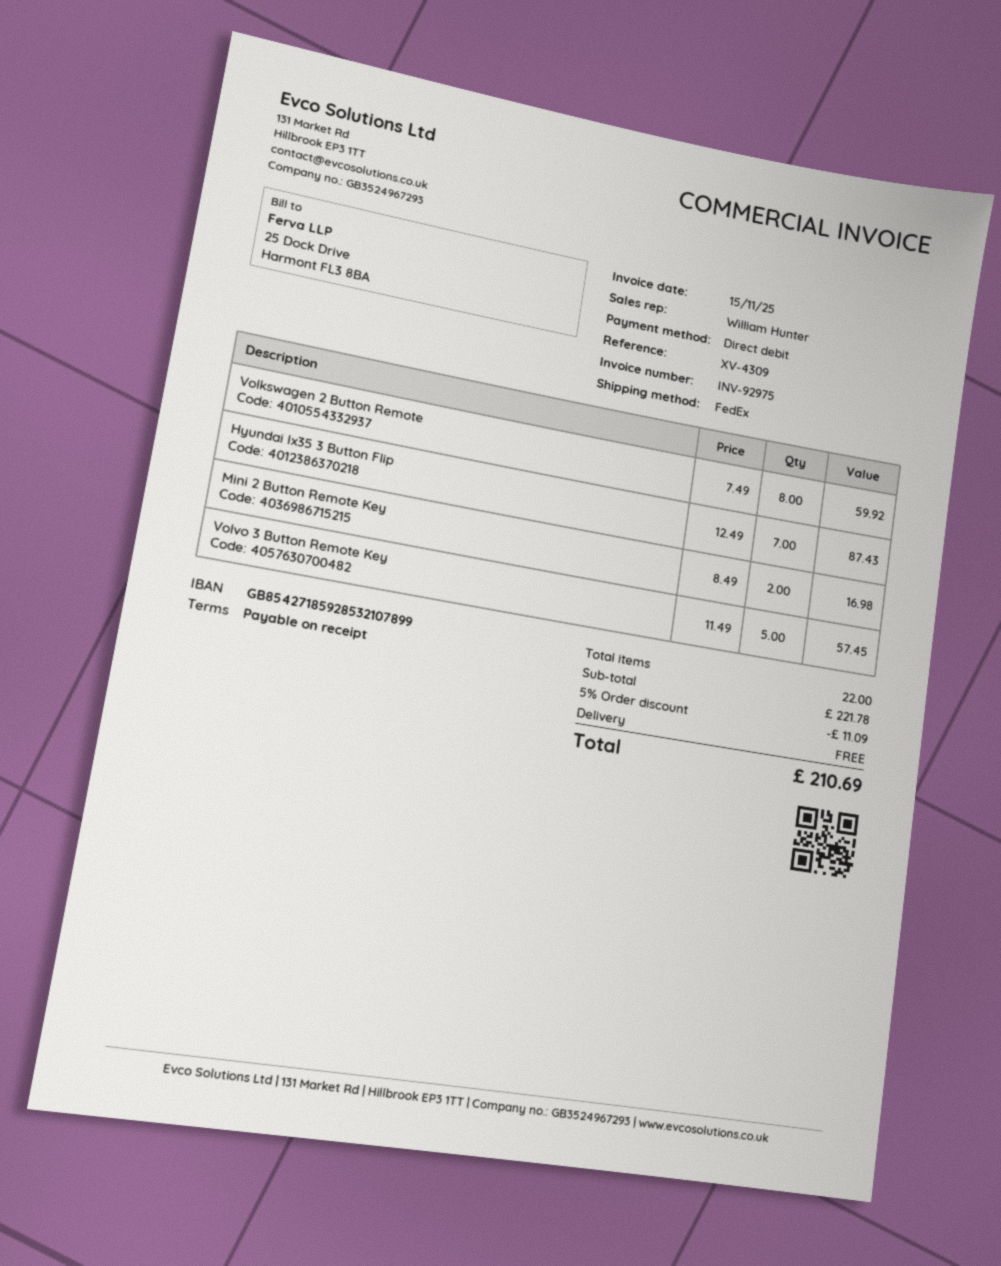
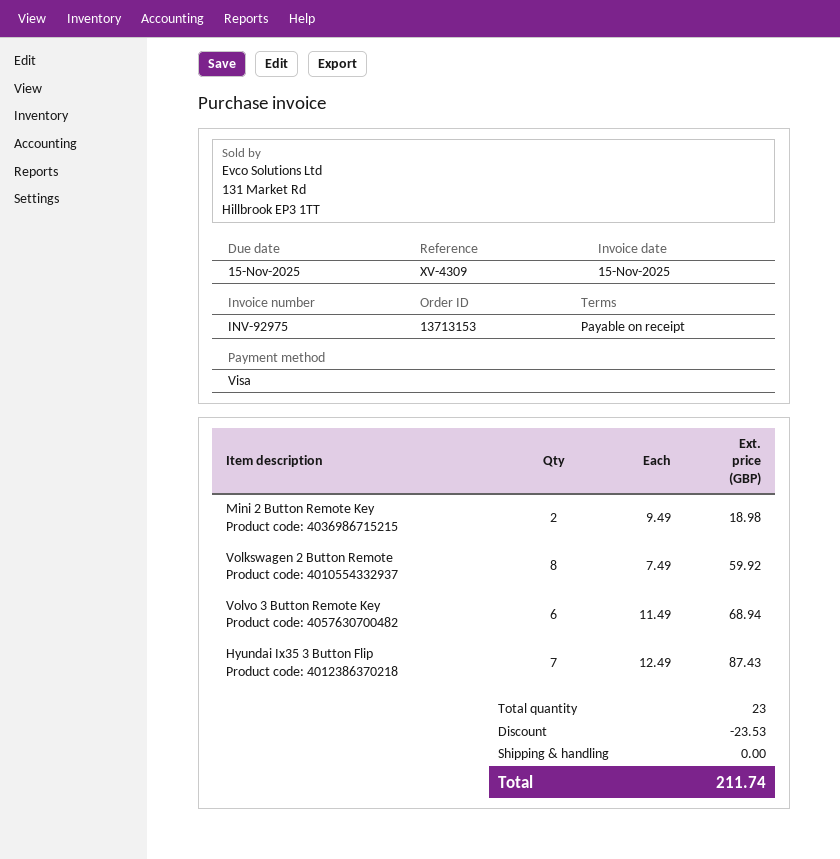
payment method: direct debit -> Visa
Mini 2 Button Remote Key: 2 x 8.49 = 16.98 -> 2 x 9.49 = 18.98
Volvo 3 Button Remote Key: 5 x 11.49 = 57.45 -> 6 x 11.49 = 68.94
total quantity: 22 -> 23
discount: 11.09 -> 23.53
total: 210.69 -> 211.74

